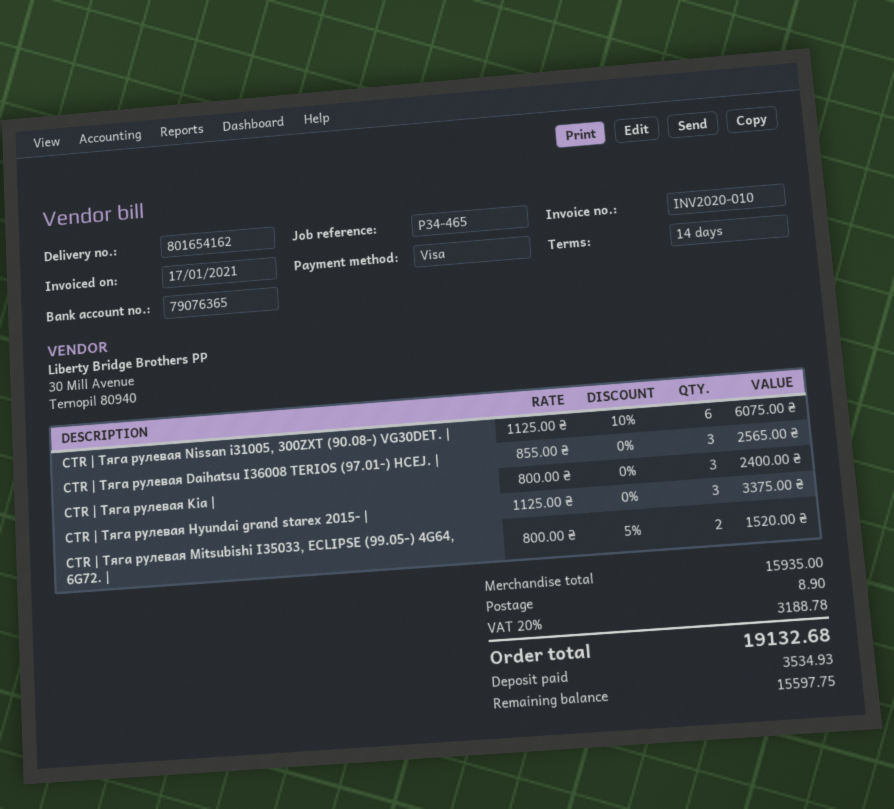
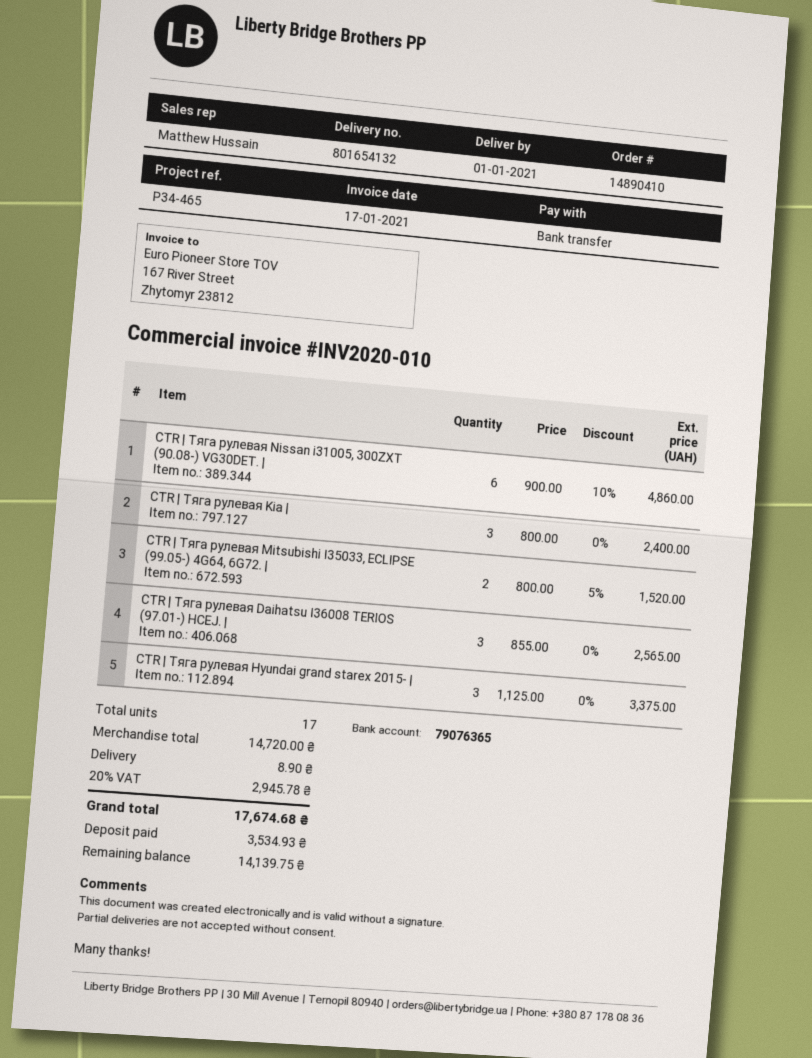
delivery note number: 801654162 -> 801654132
payment method: Visa -> bank transfer
CTR | Тяга рулевая Nissan i31005, 300ZXT (90.08-) VG30DET. |: 6 x 1125.00 - 10% = 6075.00 -> 6 x 900.00 - 10% = 4860.00
subtotal: 15935.00 -> 14720.00
tax: 20% = 3188.78 -> 20% = 2945.78
total: 19132.68 -> 17674.68
balance: 15597.75 -> 14139.75

